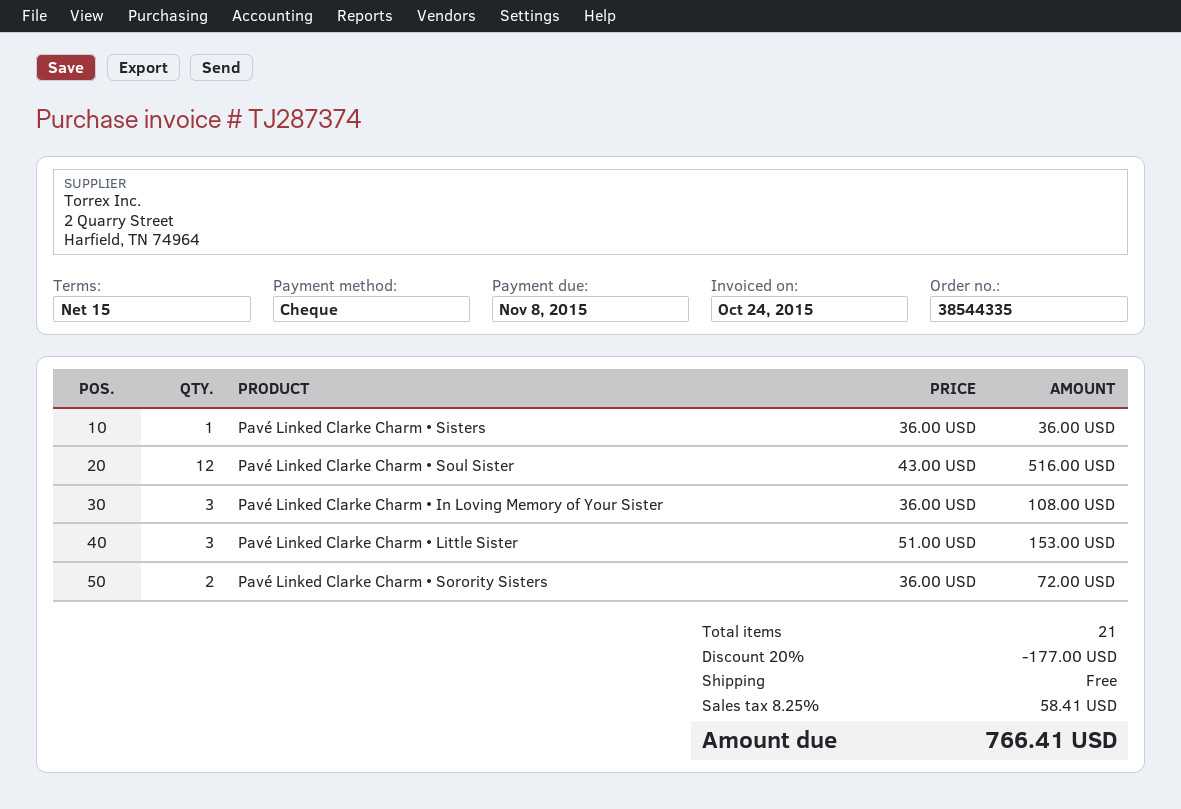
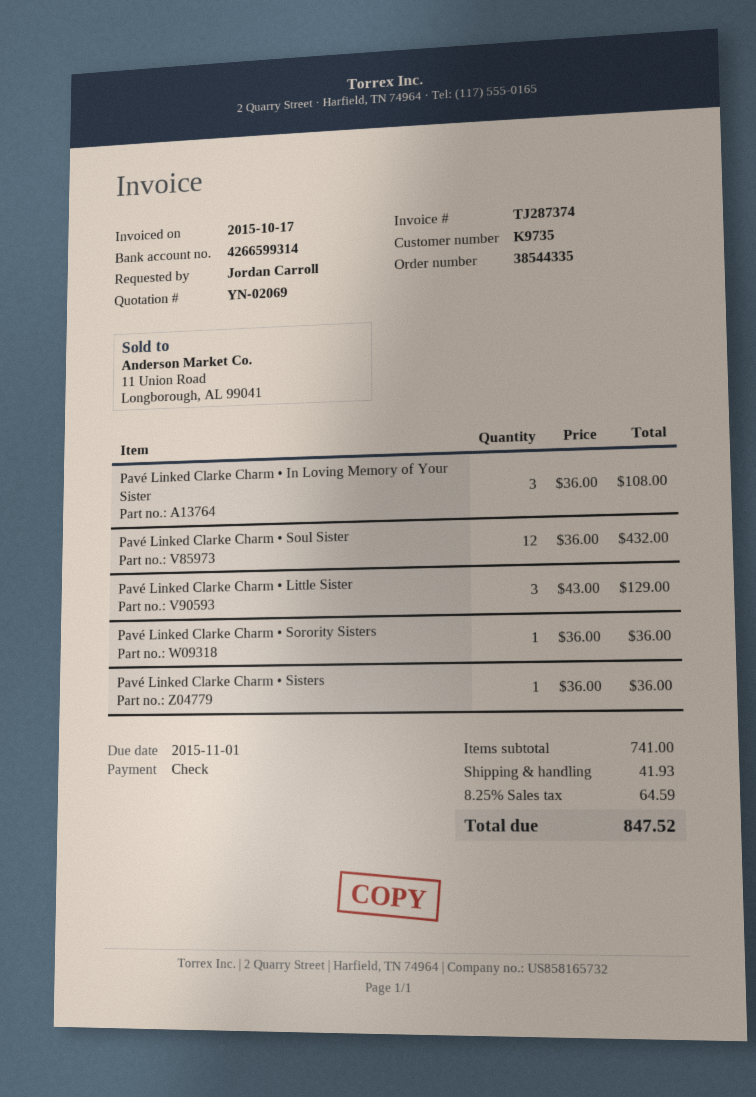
invoice date: 2015-10-24 -> 2015-10-17
due date: 2015-11-08 -> 2015-11-01
Pavé Linked Clarke Charm • Soul Sister: 12 x 43.00 = 516.00 -> 12 x 36.00 = 432.00
Pavé Linked Clarke Charm • Little Sister: 3 x 51.00 = 153.00 -> 3 x 43.00 = 129.00
Pavé Linked Clarke Charm • Sorority Sisters: 2 x 36.00 = 72.00 -> 1 x 36.00 = 36.00
discount: 20% = 177.00 -> none
shipping: 0.00 -> 41.93
tax: 8.25% = 58.41 -> 8.25% = 64.59
total: 766.41 -> 847.52

